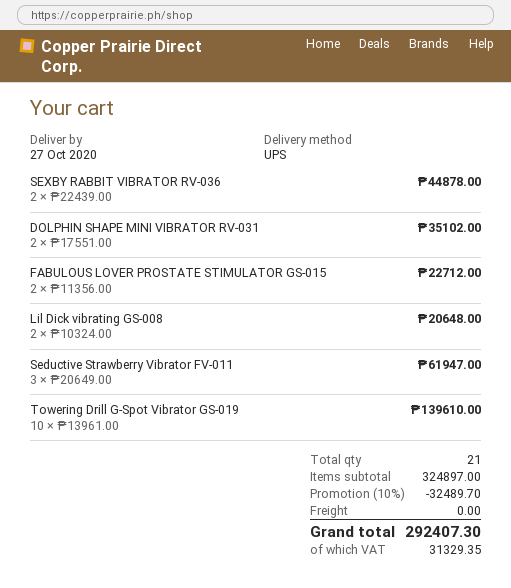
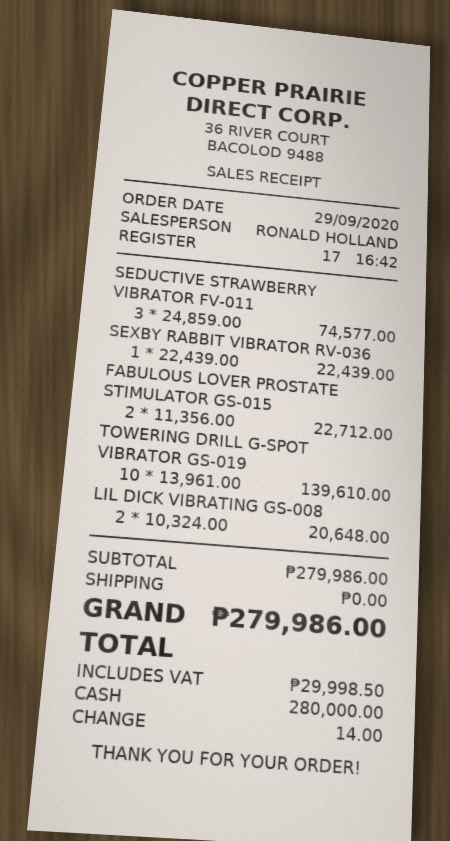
SEXBY RABBIT VIBRATOR RV-036: 2 x 22439.00 = 44878.00 -> 1 x 22439.00 = 22439.00
DOLPHIN SHAPE MINI VIBRATOR RV-031: 2 x 17551.00 = 35102.00 -> none
Seductive Strawberry Vibrator FV-011: 3 x 20649.00 = 61947.00 -> 3 x 24859.00 = 74577.00
subtotal: 324897.00 -> 279986.00
discount: 10% = 32489.70 -> none
tax: 31329.35 -> 29998.50
total: 292407.30 -> 279986.00

